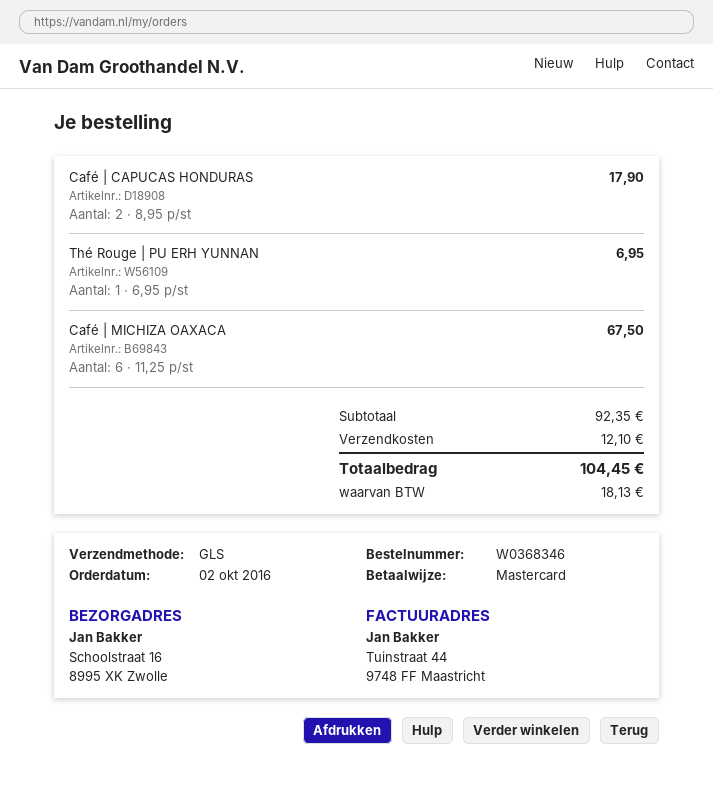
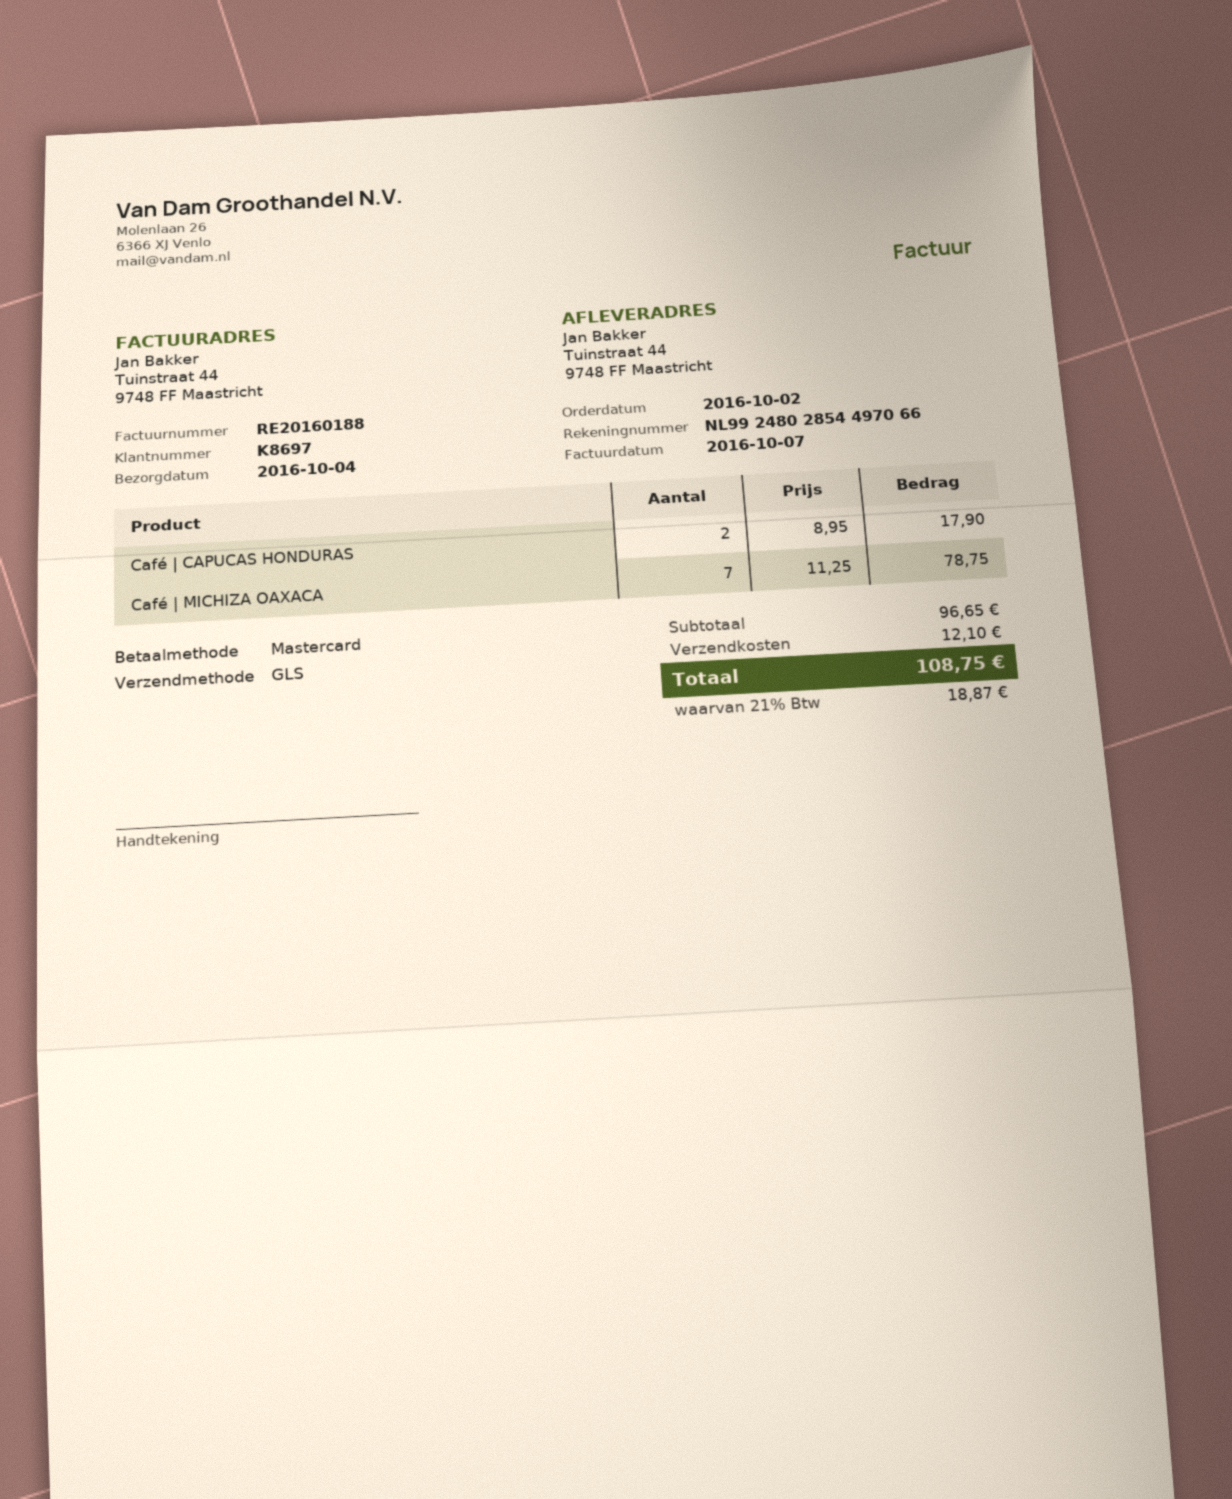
ship to: Schoolstraat 16, 8995 XK Zwolle -> Tuinstraat 44, 9748 FF Maastricht
Thé Rouge | PU ERH YUNNAN: 1 x 6.95 = 6.95 -> none
Café | MICHIZA OAXACA: 6 x 11.25 = 67.50 -> 7 x 11.25 = 78.75
subtotal: 92.35 -> 96.65
tax: 18.13 -> 18.87
total: 104.45 -> 108.75

